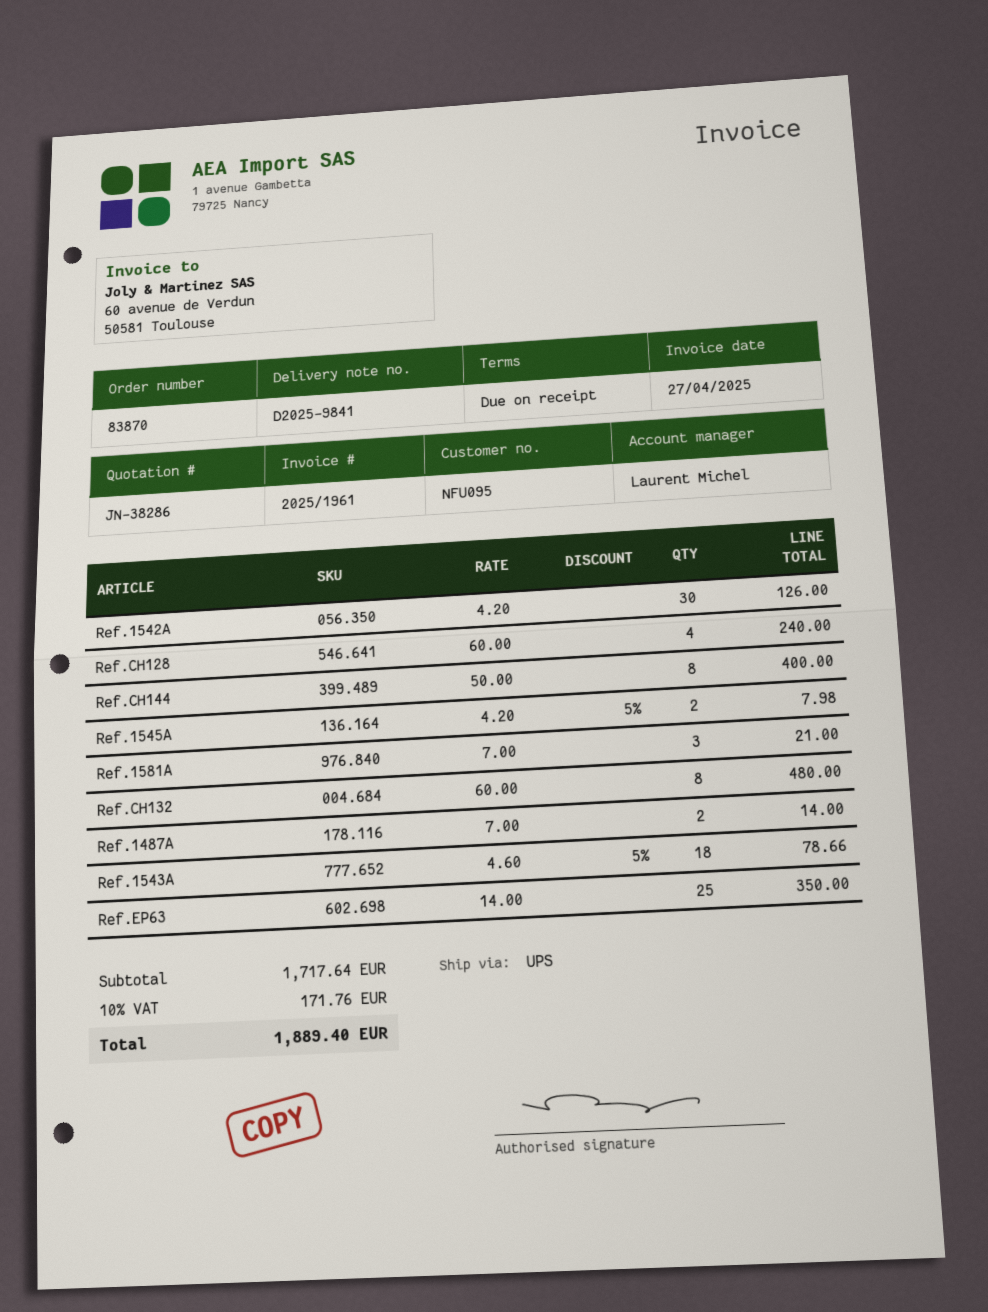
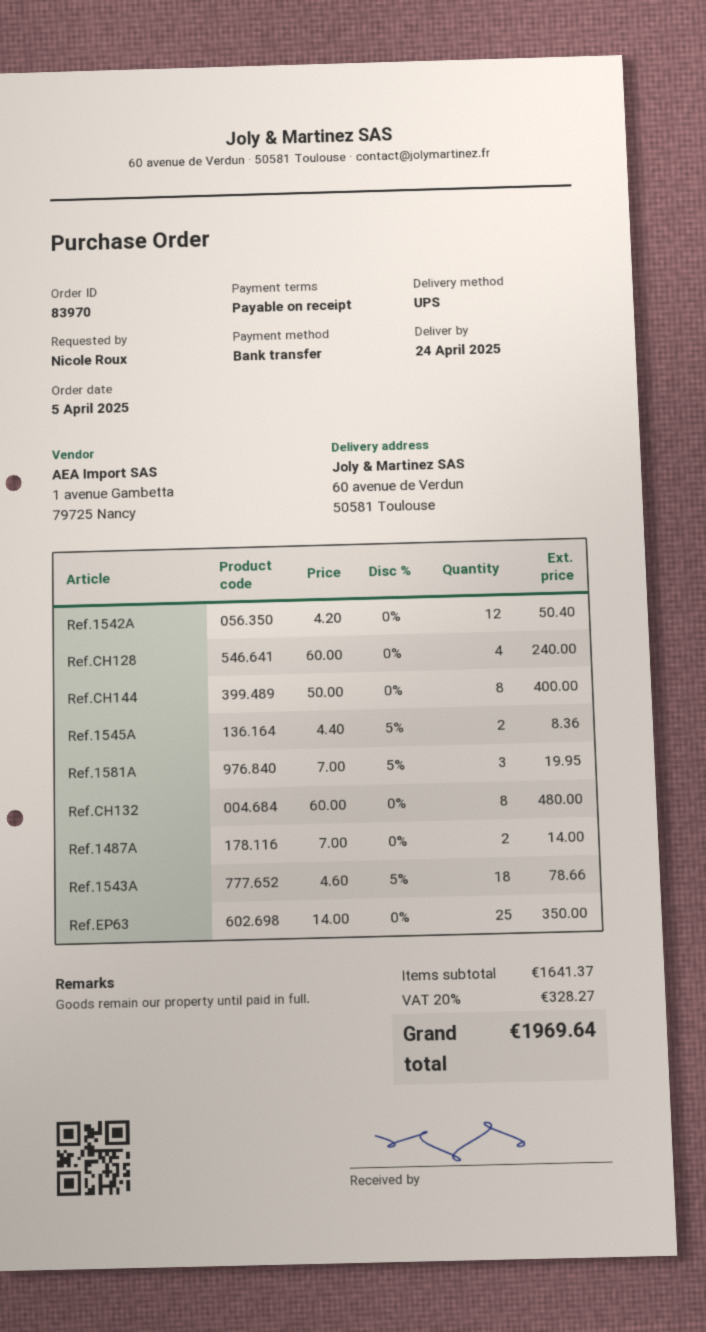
order number: 83870 -> 83970
Ref.1542A: 30 x 4.20 = 126.00 -> 12 x 4.20 = 50.40
Ref.1545A: 2 x 4.20 - 5% = 7.98 -> 2 x 4.40 - 5% = 8.36
Ref.1581A: 3 x 7.00 = 21.00 -> 3 x 7.00 - 5% = 19.95
subtotal: 1717.64 -> 1641.37
tax: 10% = 171.76 -> 20% = 328.27
total: 1889.40 -> 1969.64

